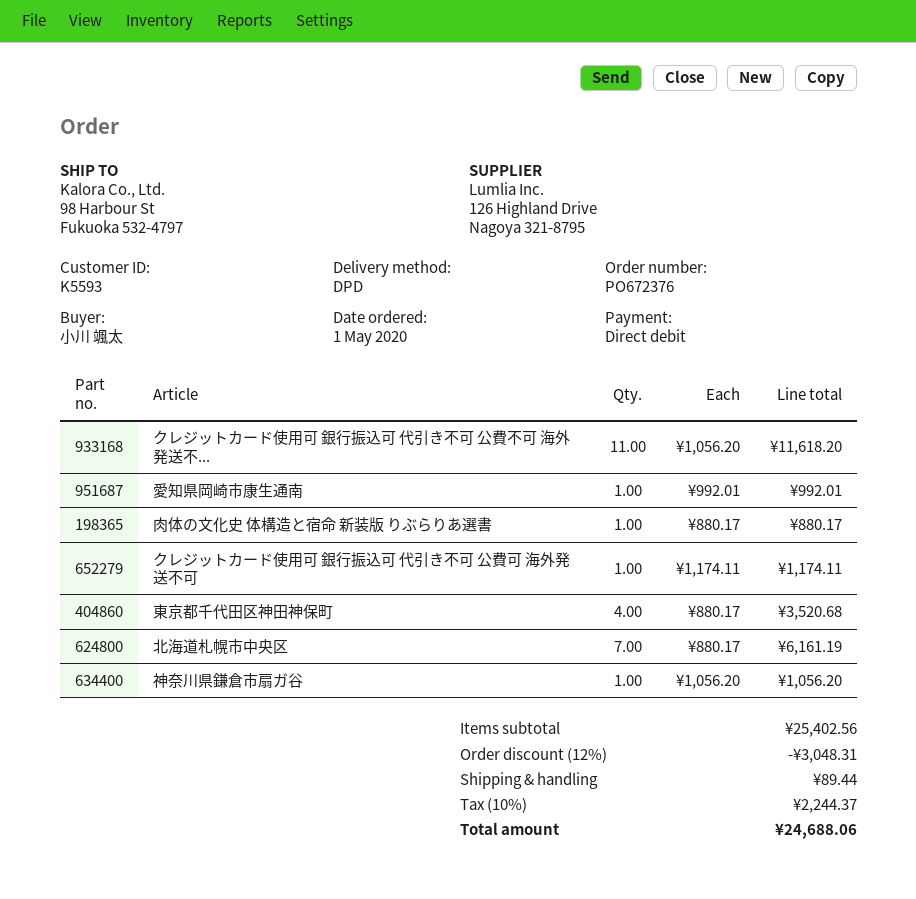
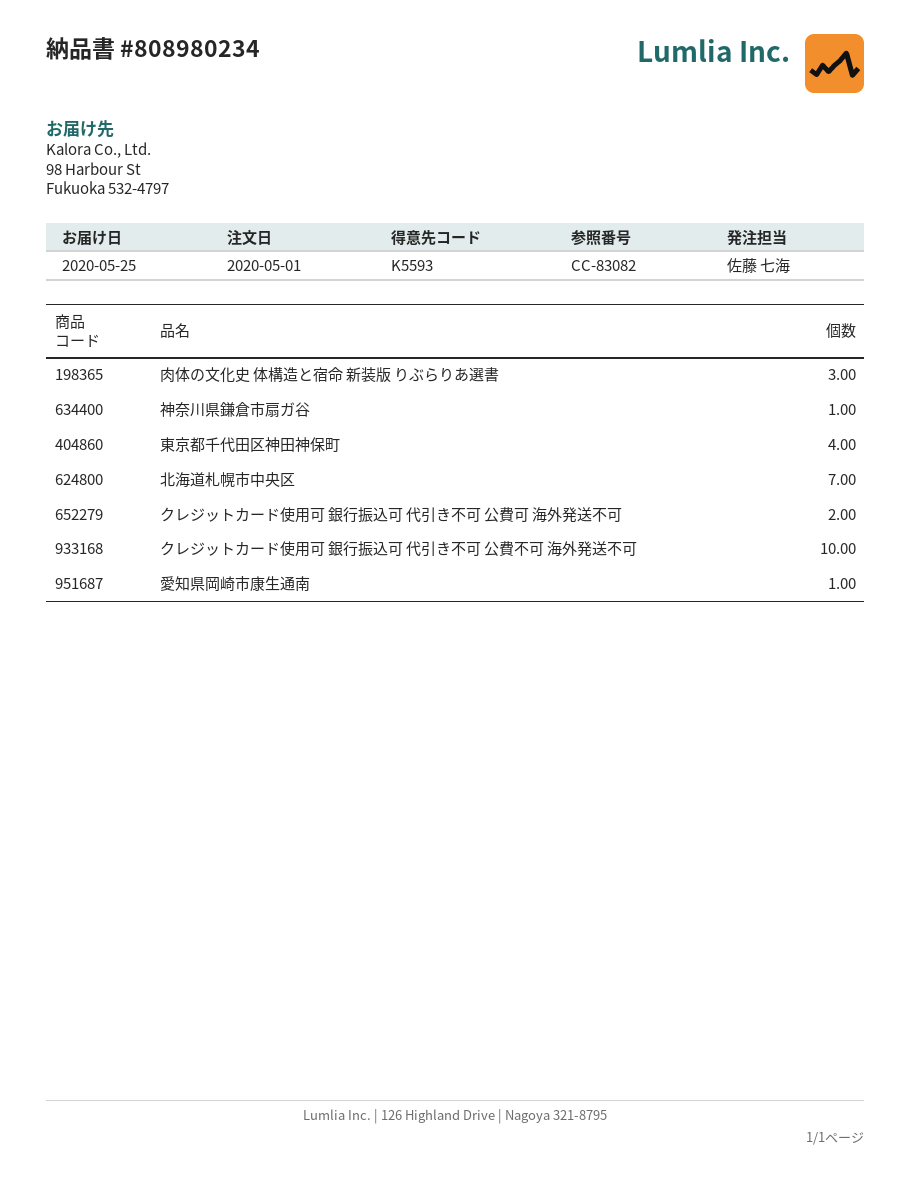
ordered by: 小川 颯太 -> 佐藤 七海
クレジットカード使用可 銀行振込可 代引き不可 公費不可 海外発送不...: 11 -> 10
肉体の文化史 体構造と宿命 新装版 りぶらりあ選書: 1 -> 3
クレジットカード使用可 銀行振込可 代引き不可 公費可 海外発送不可: 1 -> 2

